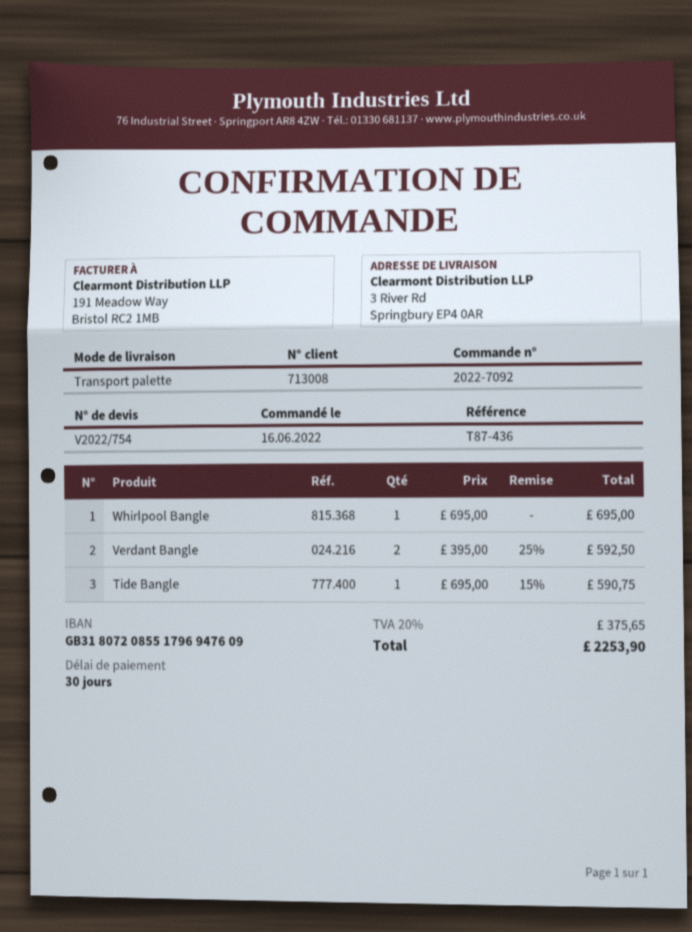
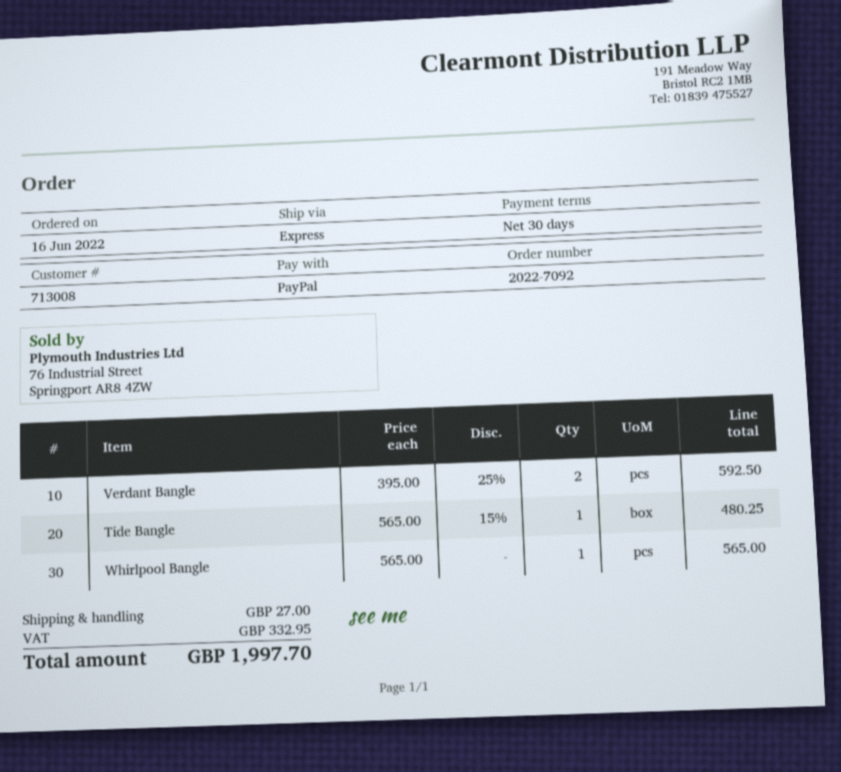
shipping method: pallet freight -> express
Whirlpool Bangle: 1 x 695.00 = 695.00 -> 1 x 565.00 = 565.00
Tide Bangle: 1 x 695.00 - 15% = 590.75 -> 1 x 565.00 - 15% = 480.25
shipping: none -> 27.00
tax: 375.65 -> 332.95
total: 2253.90 -> 1997.70

